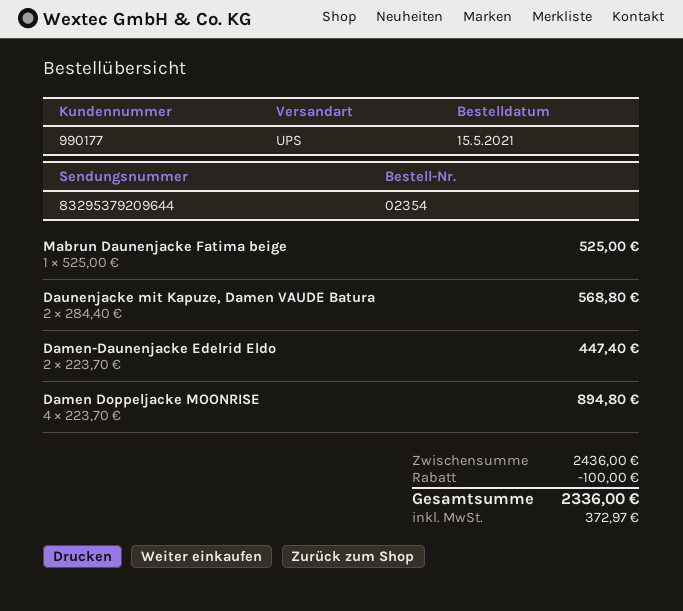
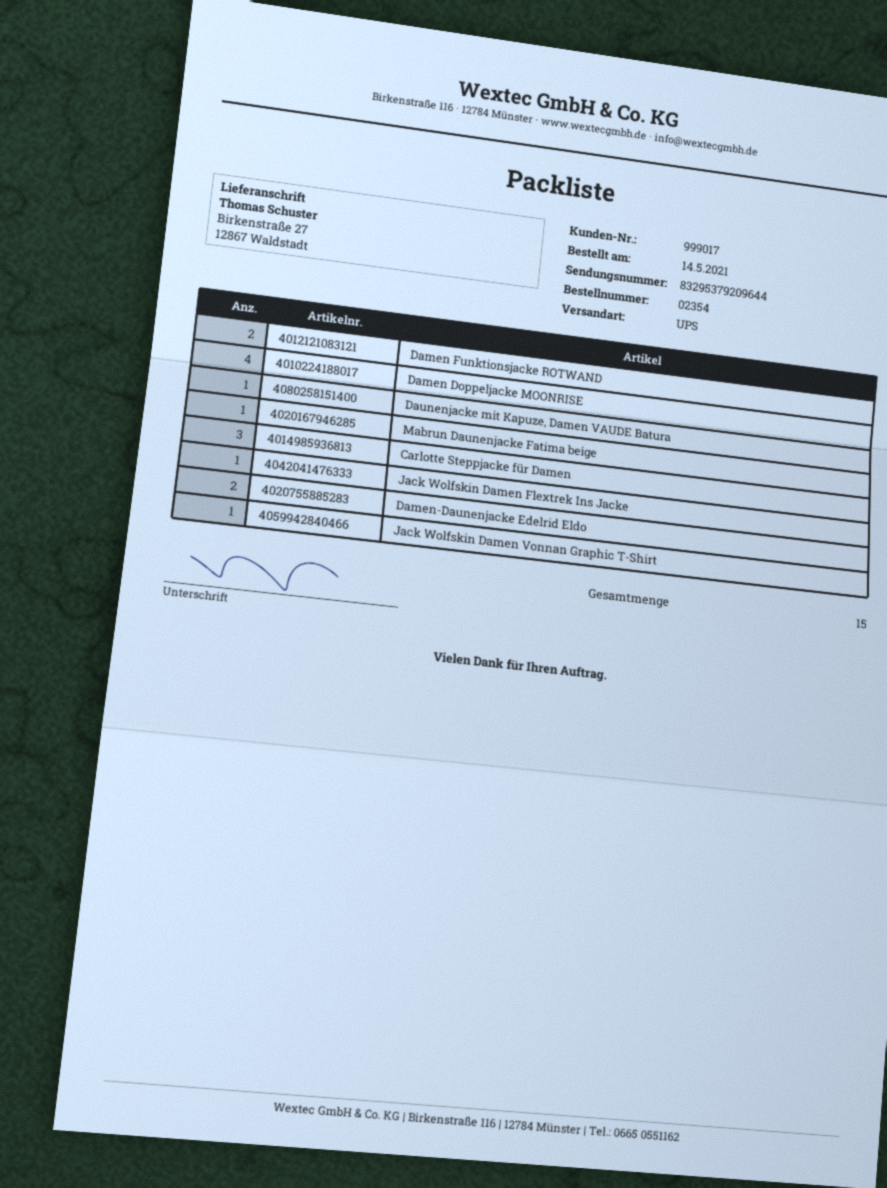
order date: 2021-05-15 -> 2021-05-14
customer number: 990177 -> 999017
Daunenjacke mit Kapuze, Damen VAUDE Batura: 2 -> 1
Damen Funktionsjacke ROTWAND: none -> 2
Carlotte Steppjacke für Damen: none -> 3
Jack Wolfskin Damen Flextrek Ins Jacke: none -> 1
Jack Wolfskin Damen Vonnan Graphic T-Shirt: none -> 1

